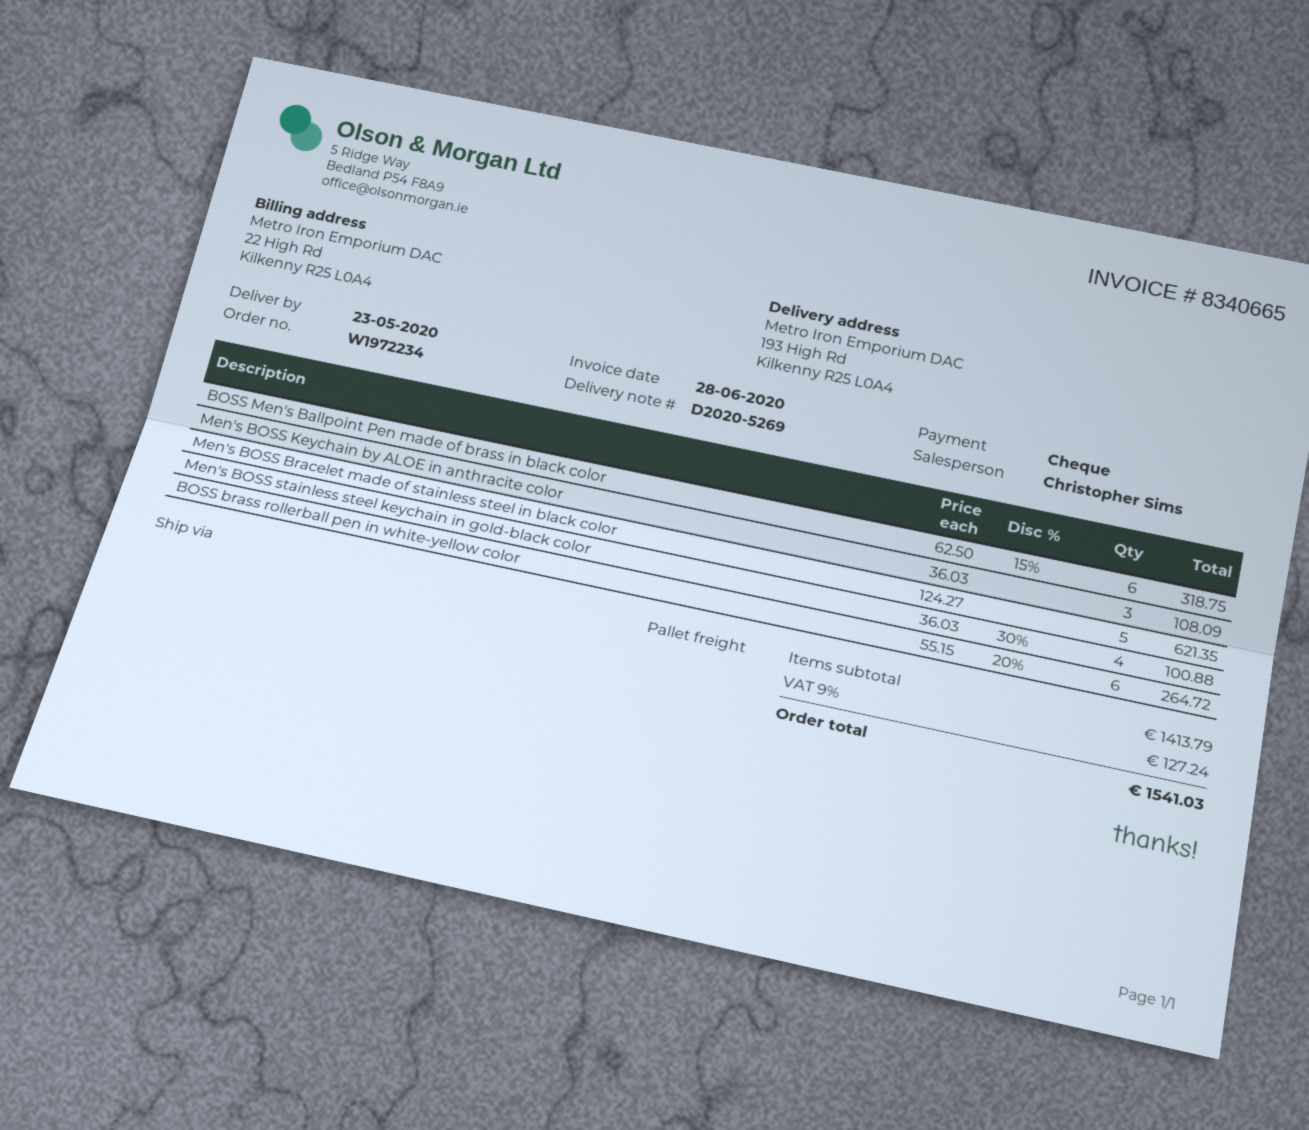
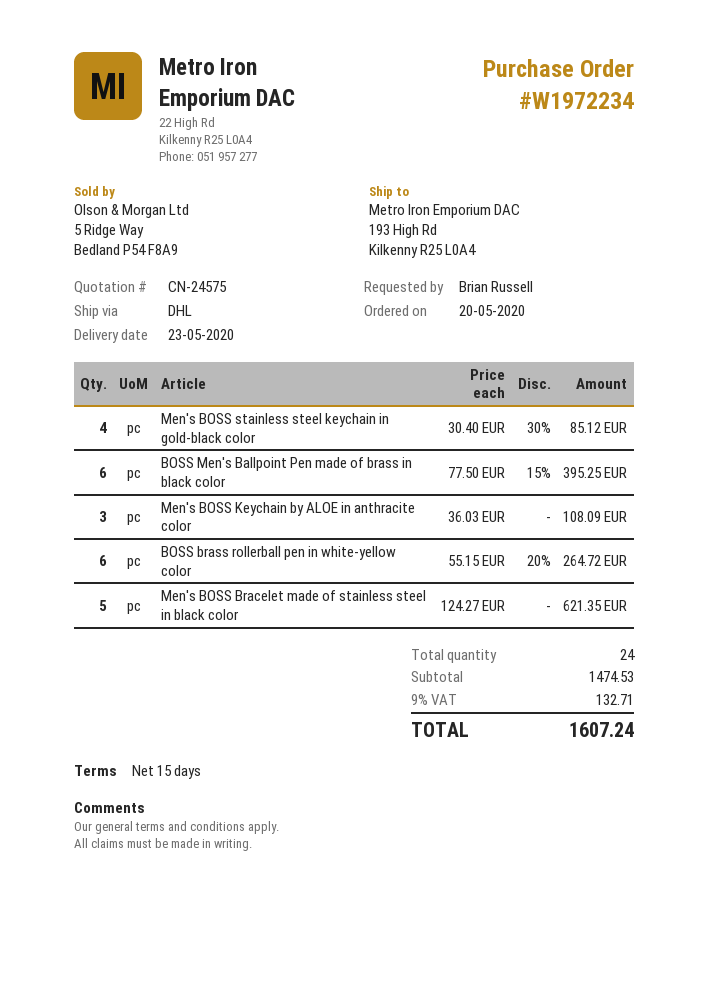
shipping method: pallet freight -> DHL
BOSS Men's Ballpoint Pen made of brass in black color: 6 x 62.50 - 15% = 318.75 -> 6 x 77.50 - 15% = 395.25
Men's BOSS stainless steel keychain in gold-black color: 4 x 36.03 - 30% = 100.88 -> 4 x 30.40 - 30% = 85.12
subtotal: 1413.79 -> 1474.53
tax: 9% = 127.24 -> 9% = 132.71
total: 1541.03 -> 1607.24

